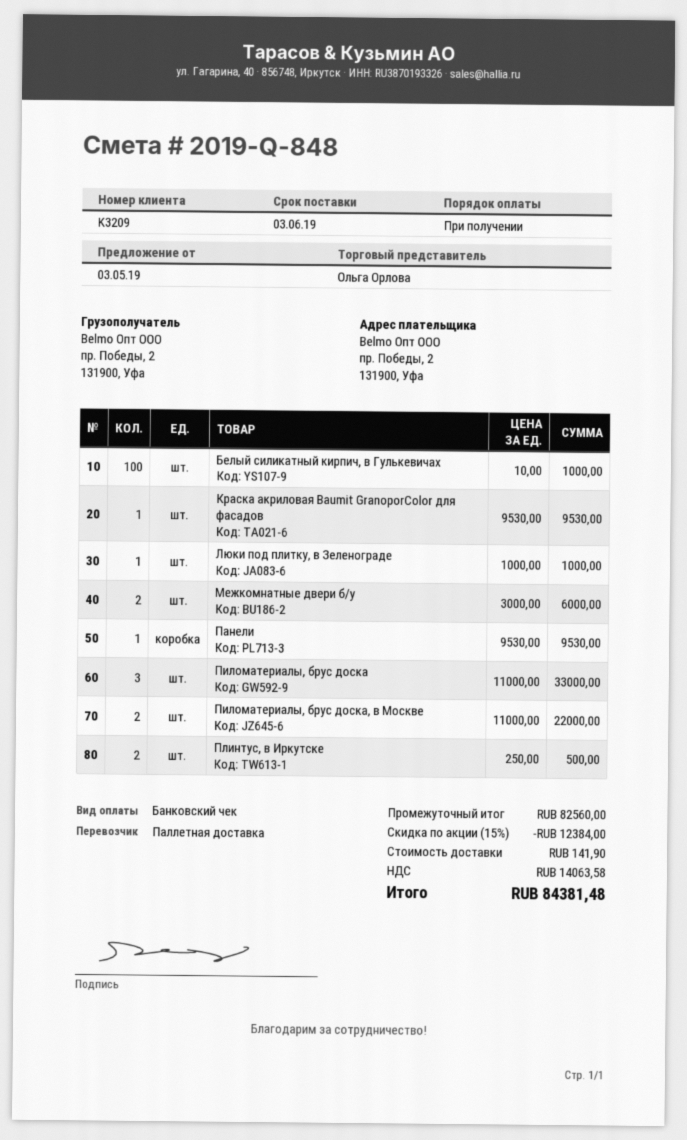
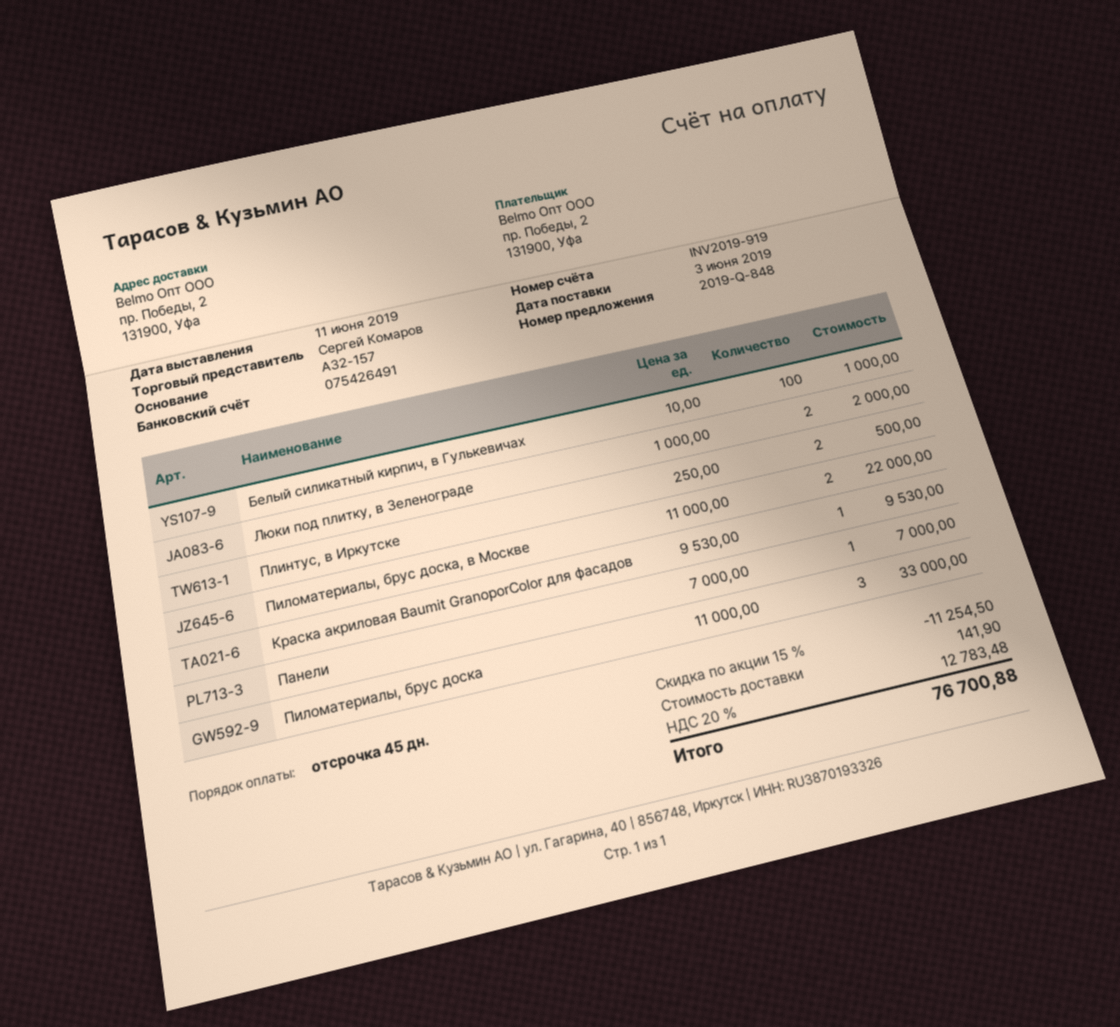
payment terms: on receipt -> 45 days
sales rep: Ольга Орлова -> Сергей Комаров
Люки под плитку, в Зеленограде: 1 x 1000.00 = 1000.00 -> 2 x 1000.00 = 2000.00
Межкомнатные двери б/у: 2 x 3000.00 = 6000.00 -> none
Панели: 1 x 9530.00 = 9530.00 -> 1 x 7000.00 = 7000.00
discount: 15% = 12384.00 -> 15% = 11254.50
tax: 14063.58 -> 12783.48
total: 84381.48 -> 76700.88

